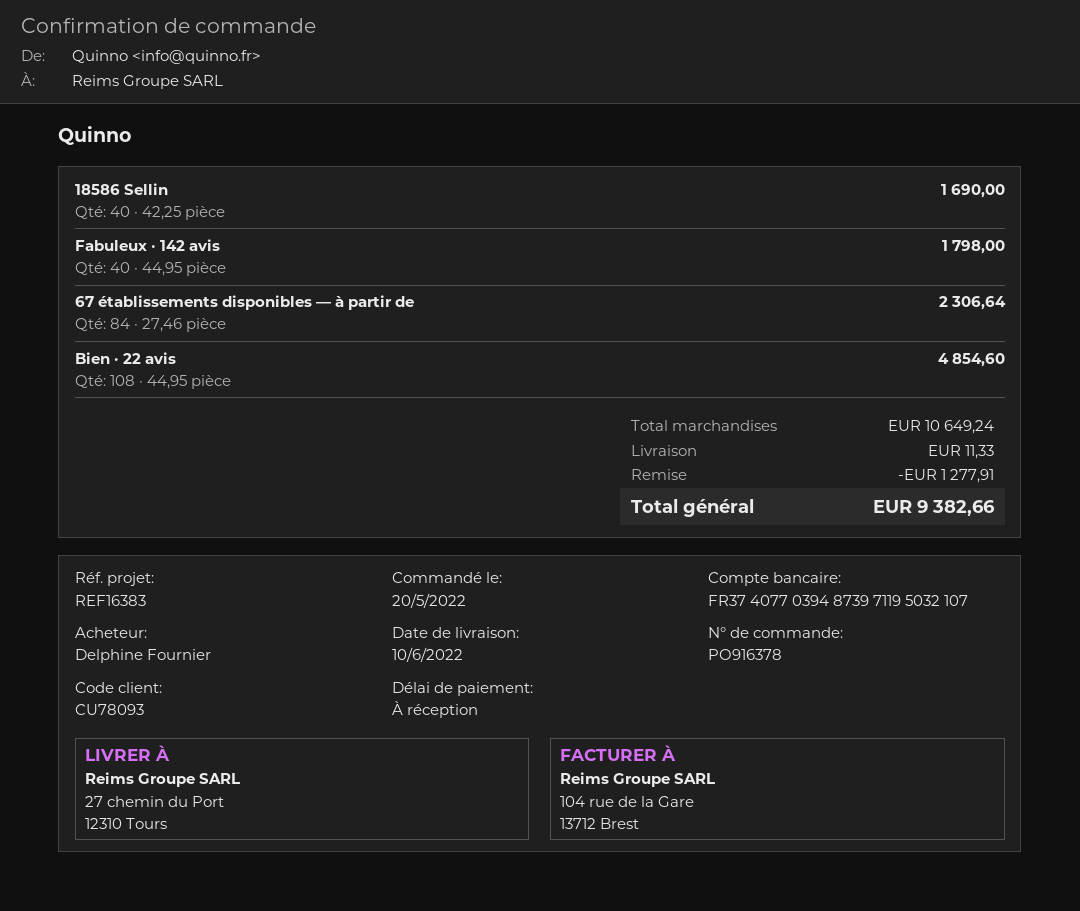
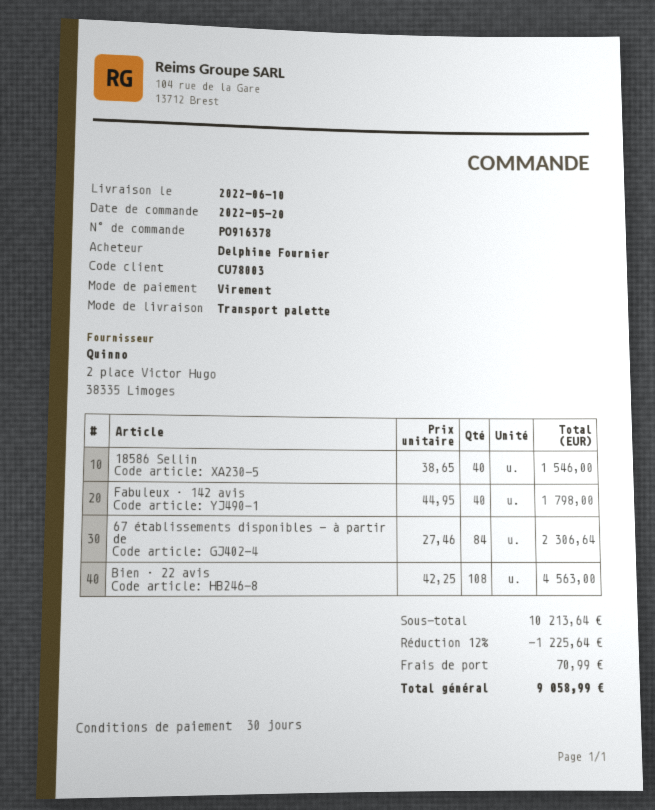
payment terms: on receipt -> 30 days
customer number: CU78093 -> CU78003
18586 Sellin: 40 x 42.25 = 1690.00 -> 40 x 38.65 = 1546.00
Bien · 22 avis: 108 x 44.95 = 4854.60 -> 108 x 42.25 = 4563.00
subtotal: 10649.24 -> 10213.64
discount: 1277.91 -> 1225.64
shipping: 11.33 -> 70.99
total: 9382.66 -> 9058.99

